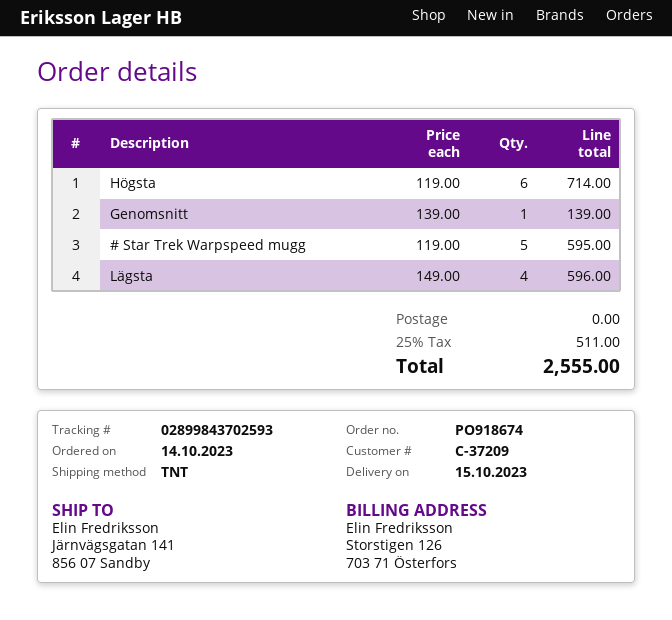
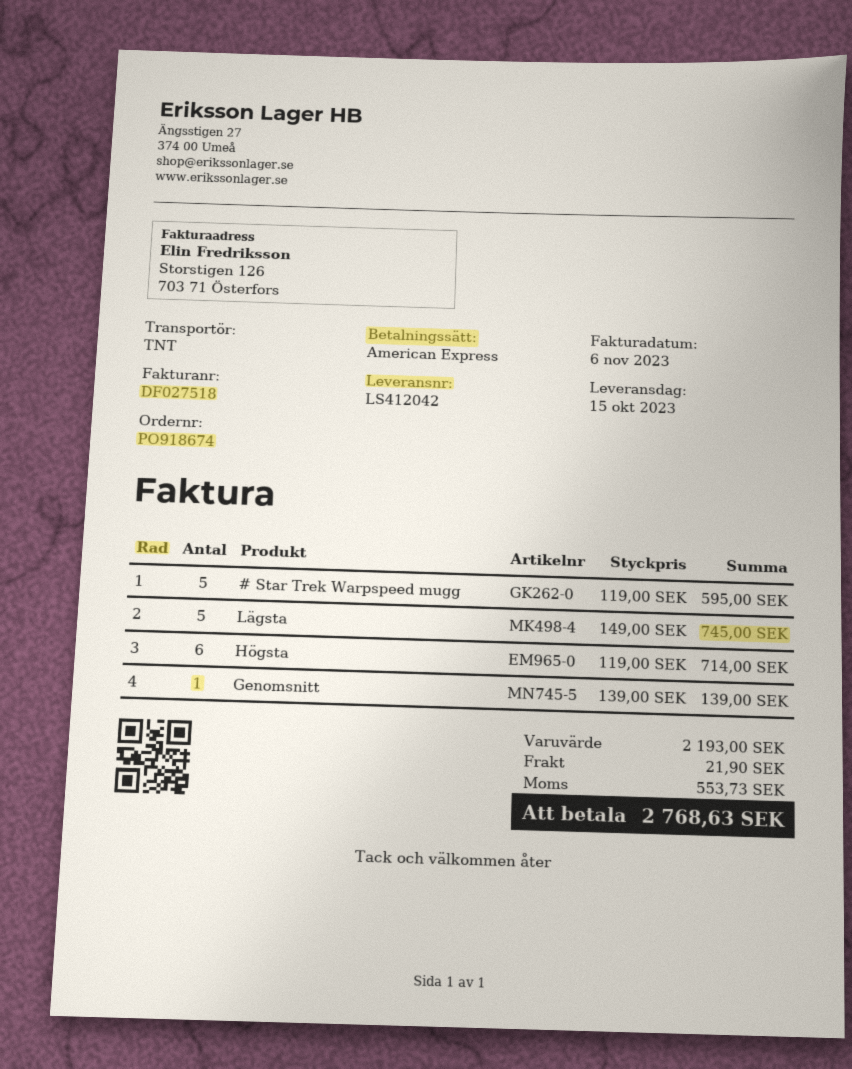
Lägsta: 4 x 149.00 = 596.00 -> 5 x 149.00 = 745.00
shipping: 0.00 -> 21.90
tax: 511.00 -> 553.73
total: 2555.00 -> 2768.63

